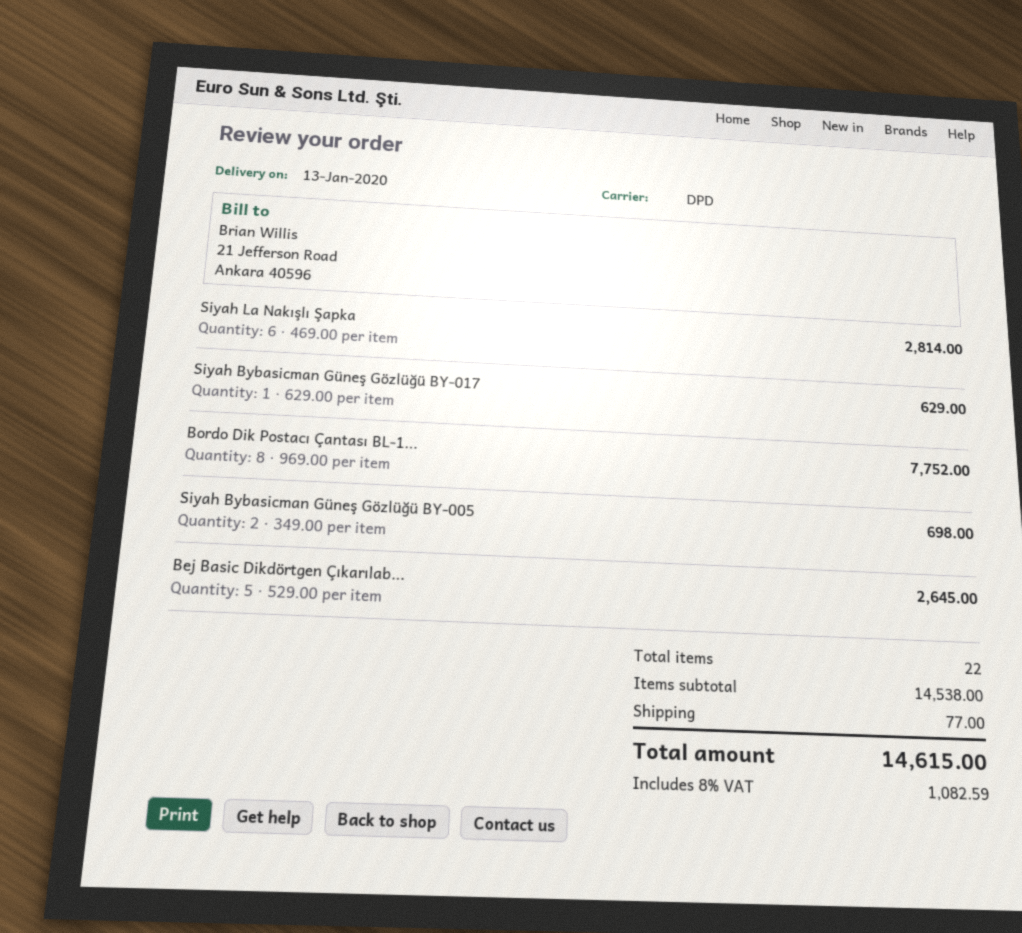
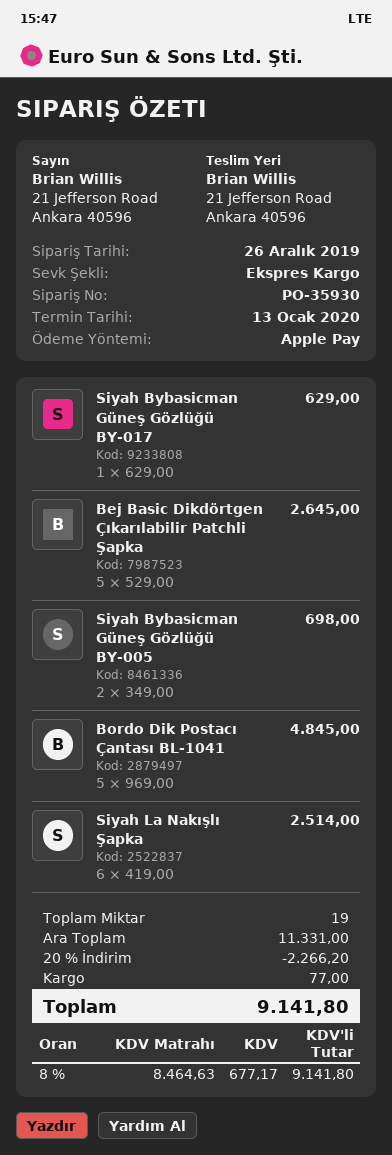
shipping method: DPD -> express
Siyah La Nakışlı Şapka: 6 x 469.00 = 2814.00 -> 6 x 419.00 = 2514.00
Bordo Dik Postacı Çantası BL-1...: 8 x 969.00 = 7752.00 -> 5 x 969.00 = 4845.00
total quantity: 22 -> 19
subtotal: 14538.00 -> 11331.00
discount: none -> 20% = 2266.20
tax: 8% = 1082.59 -> 8% = 677.17
total: 14615.00 -> 9141.80

